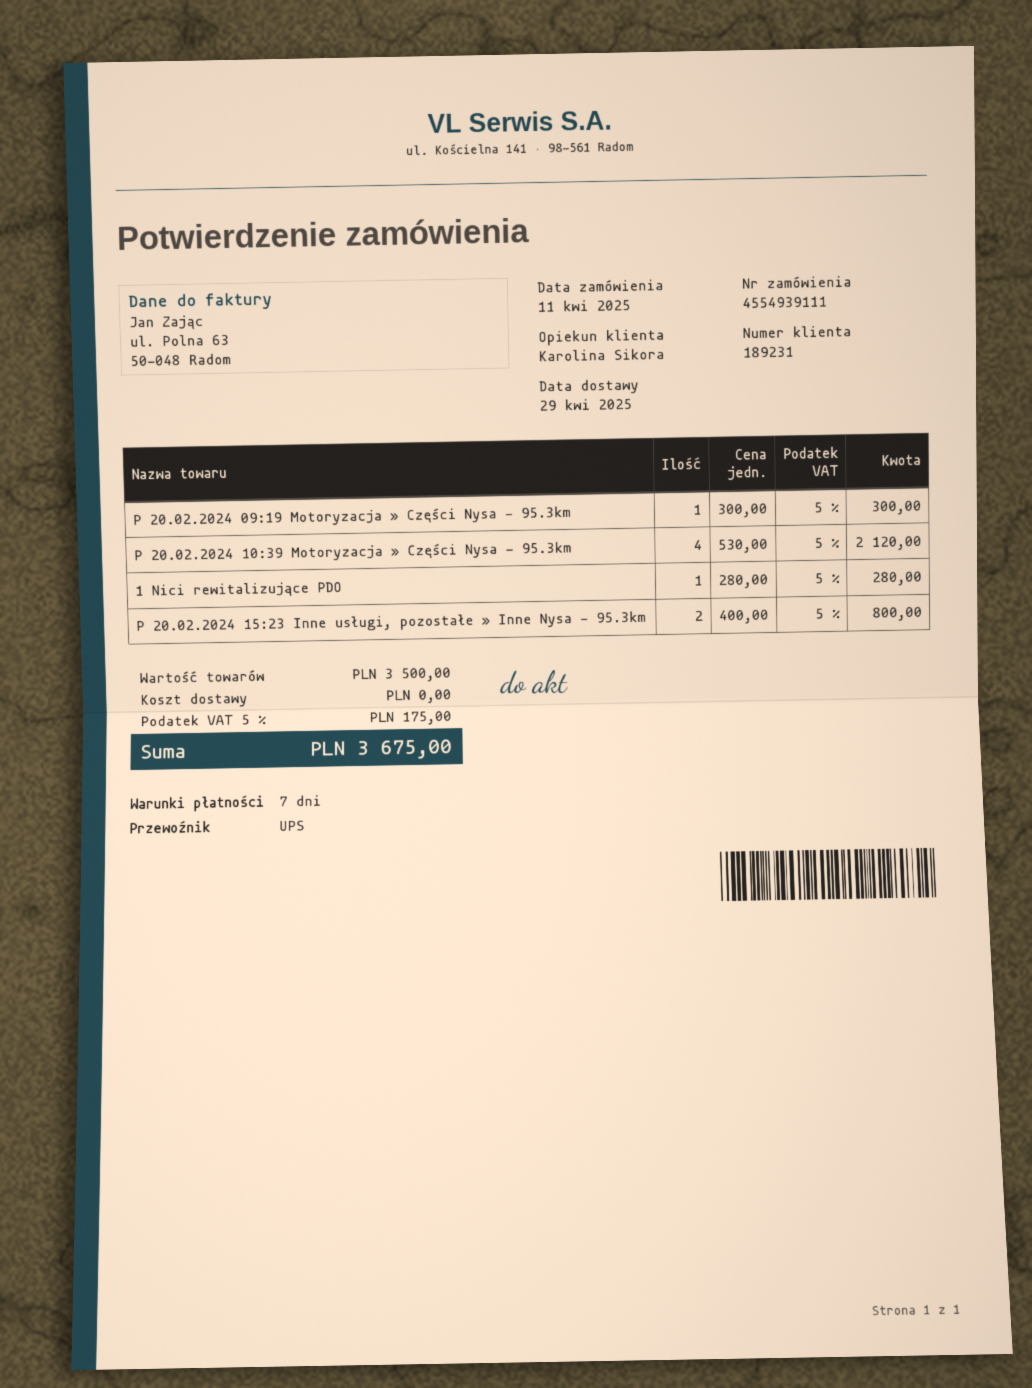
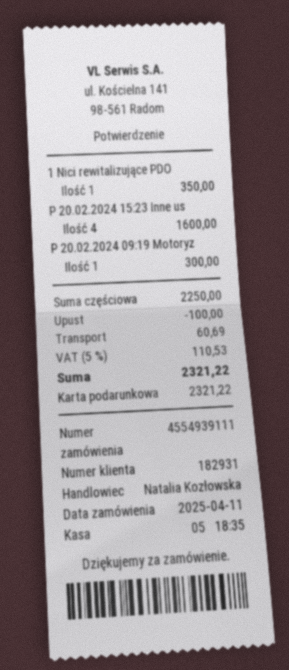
customer number: 189231 -> 182931
sales rep: Karolina Sikora -> Natalia Kozłowska
P 20.02.2024 10:39 Motoryzacja » Części Nysa - 95.3km: 4 for 2120.00 -> none
1 Nici rewitalizujące PDO: 1 for 280.00 -> 1 for 350.00
P 20.02.2024 15:23 Inne usługi, pozostałe » Inne Nysa - 95.3km: 2 for 800.00 -> 4 for 1600.00
subtotal: 3500.00 -> 2250.00
discount: none -> 100.00
shipping: 0.00 -> 60.69
tax: 5% = 175.00 -> 5% = 110.53
total: 3675.00 -> 2321.22

